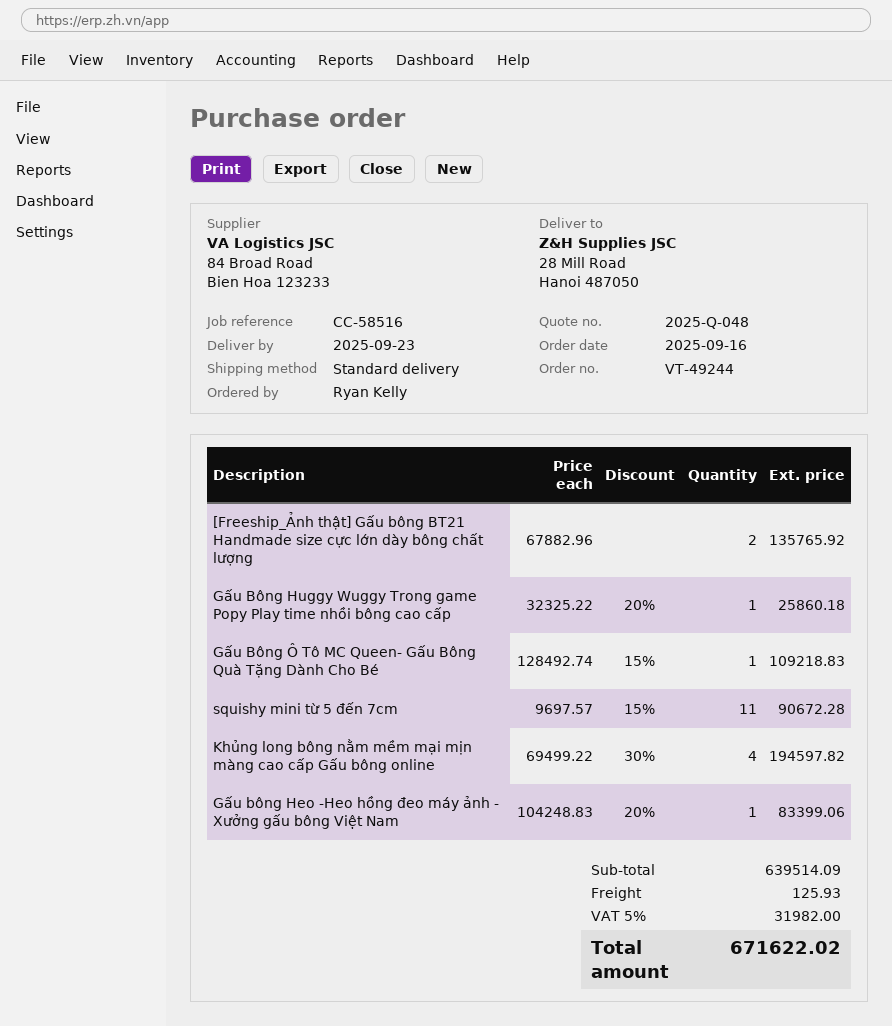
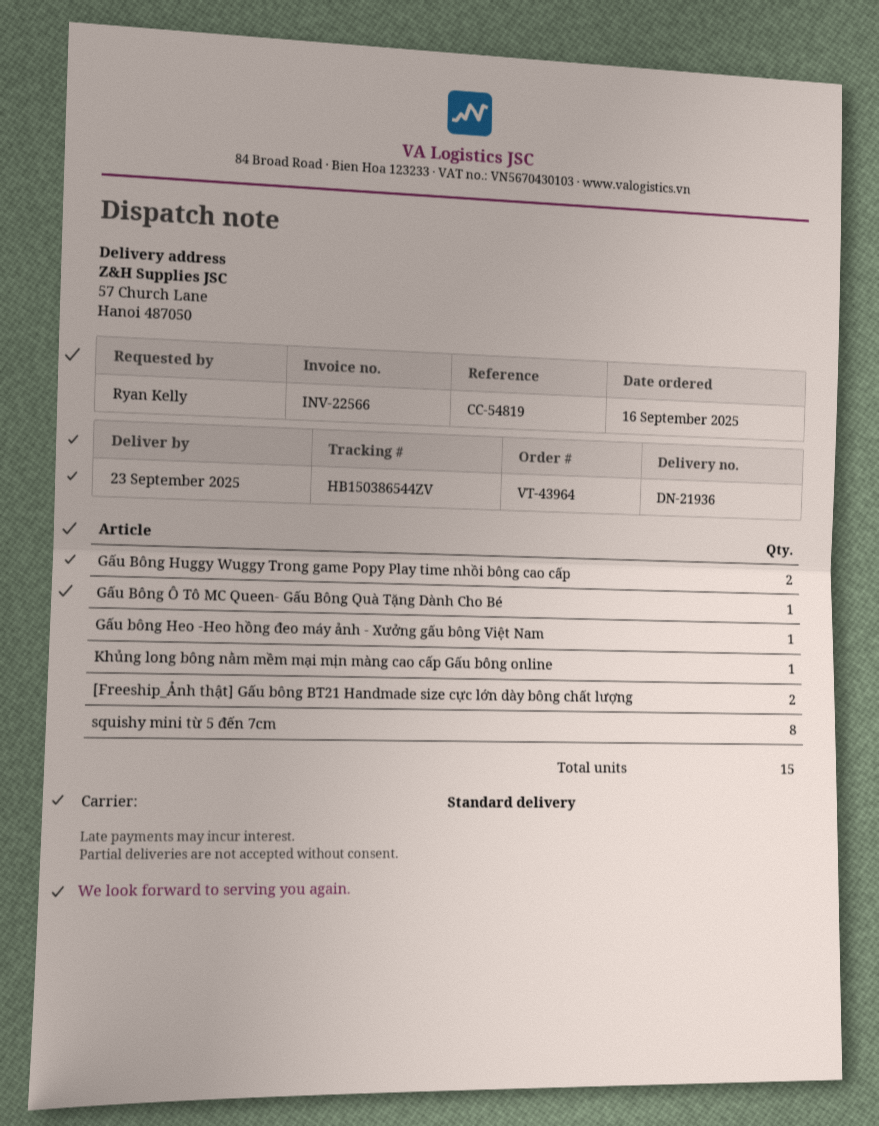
order number: VT-49244 -> VT-43964
reference: CC-58516 -> CC-54819
ship to: 28 Mill Road, Hanoi 487050 -> 57 Church Lane, Hanoi 487050
Gấu Bông Huggy Wuggy Trong game Popy Play time nhồi bông cao cấp: 1 -> 2
squishy mini từ 5 đến 7cm: 11 -> 8
Khủng long bông nằm mềm mại mịn màng cao cấp Gấu bông online: 4 -> 1

